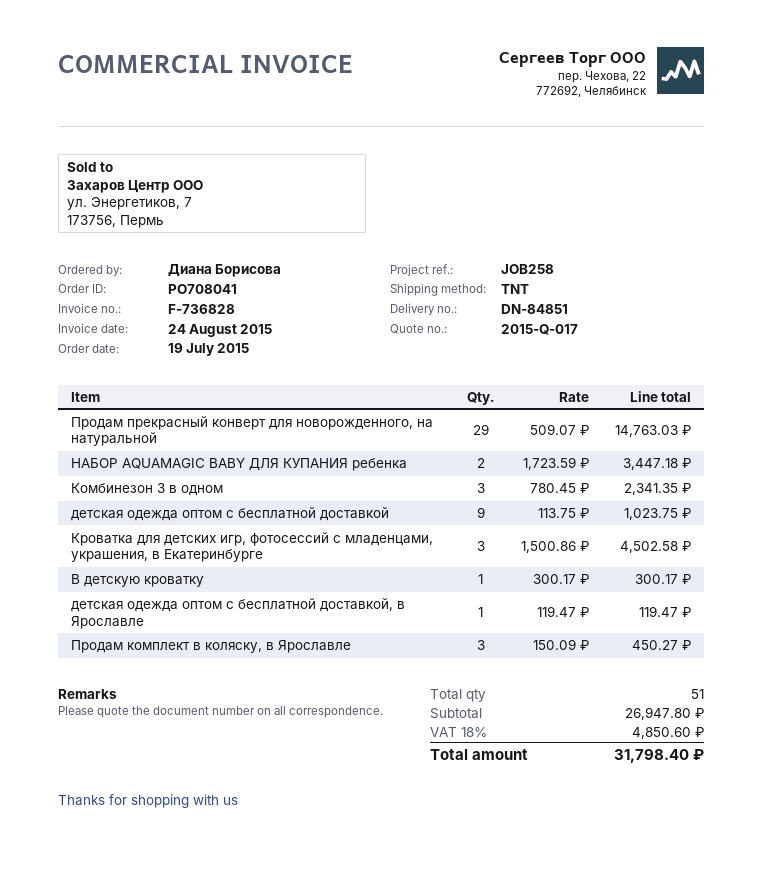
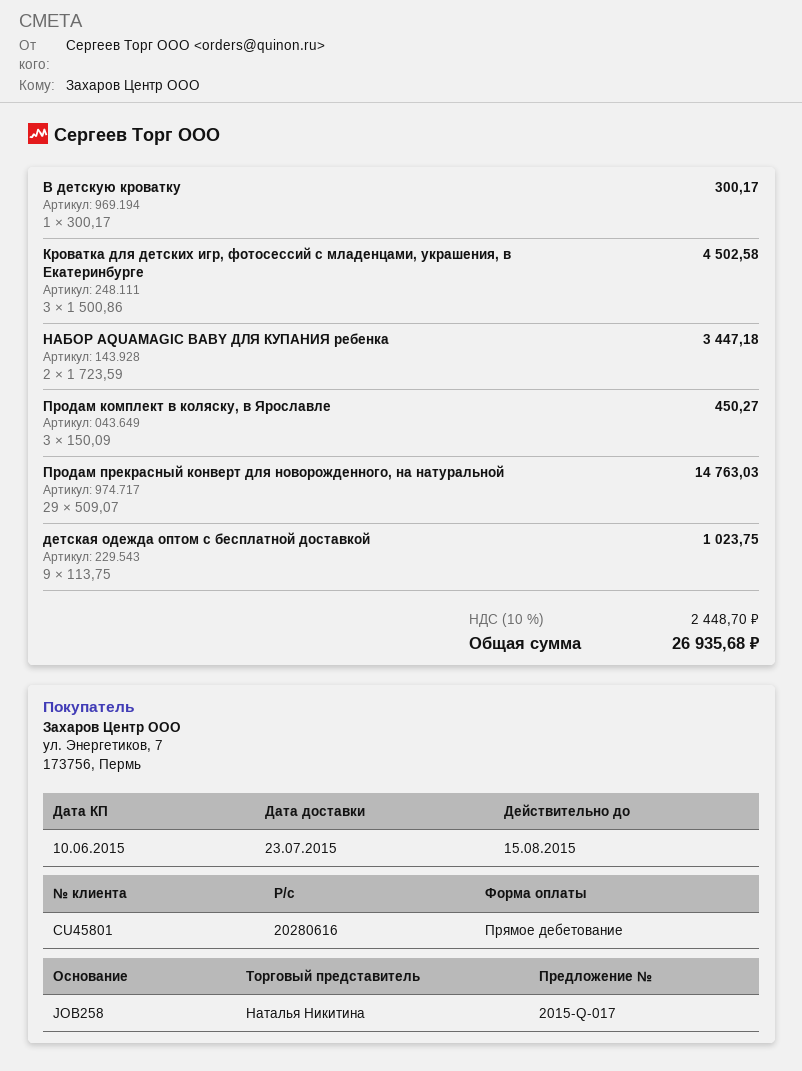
Комбинезон 3 в одном: 3 x 780.45 = 2341.35 -> none
детская одежда оптом с бесплатной доставкой, в Ярославле: 1 x 119.47 = 119.47 -> none
tax: 18% = 4850.60 -> 10% = 2448.70
total: 31798.40 -> 26935.68

